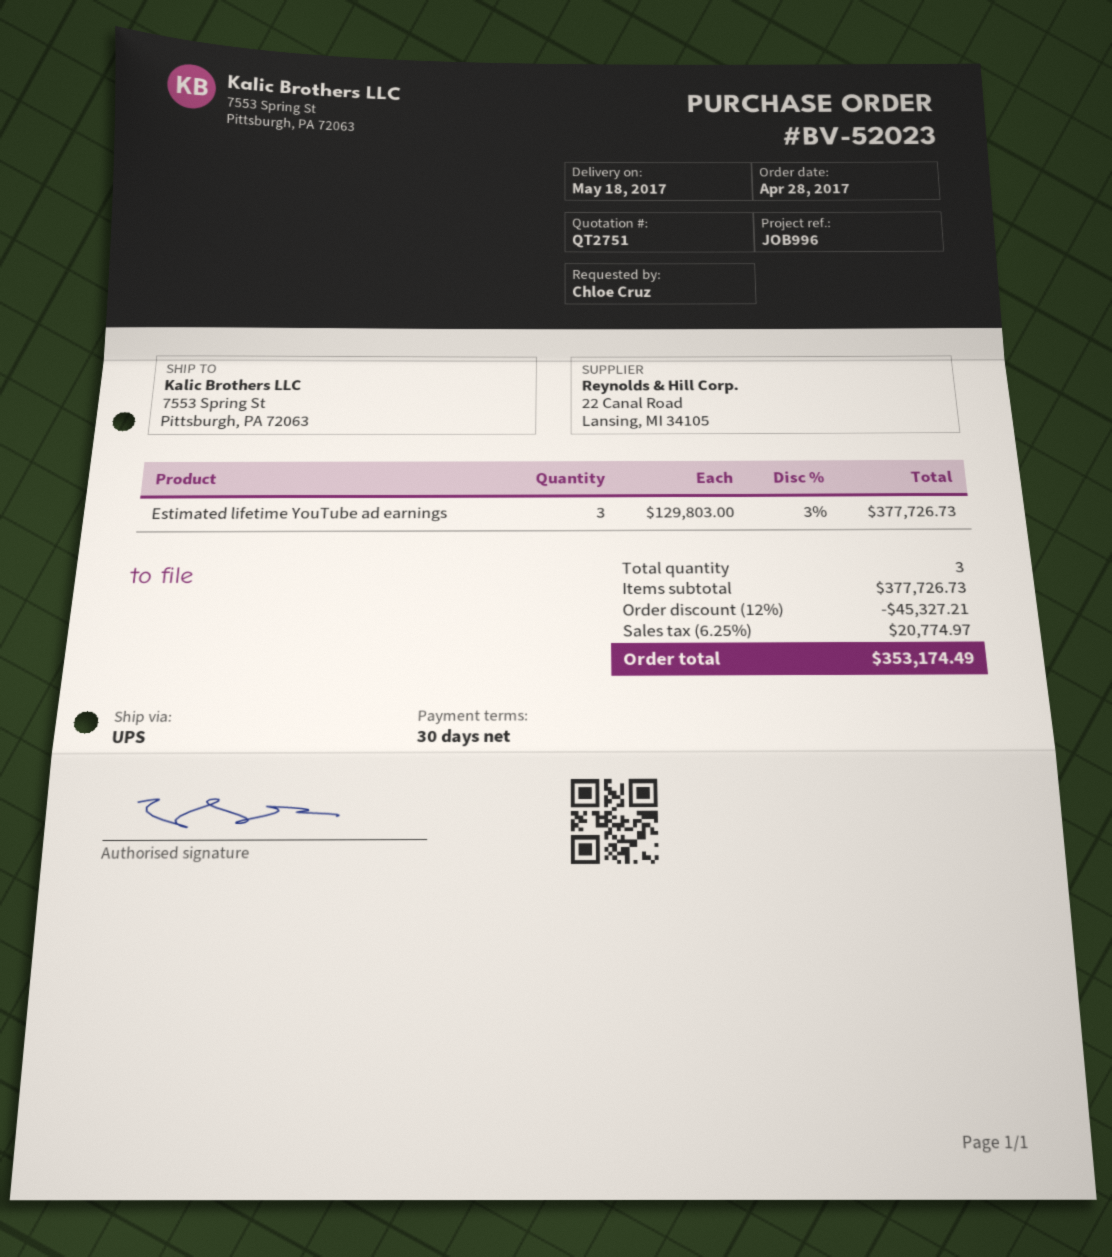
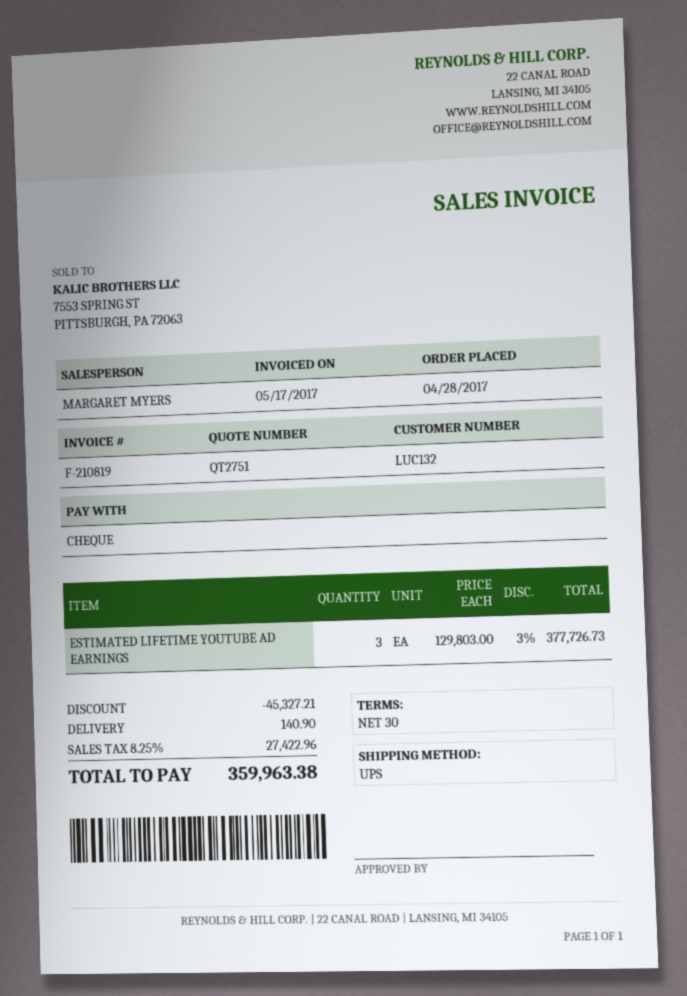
shipping: none -> 140.90
tax: 6.25% = 20774.97 -> 8.25% = 27422.96
total: 353174.49 -> 359963.38

